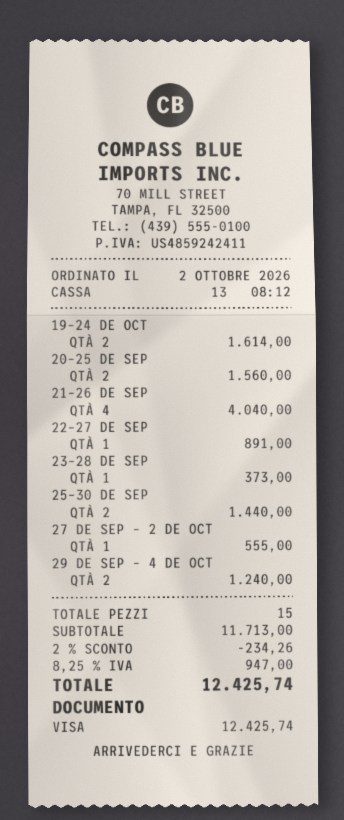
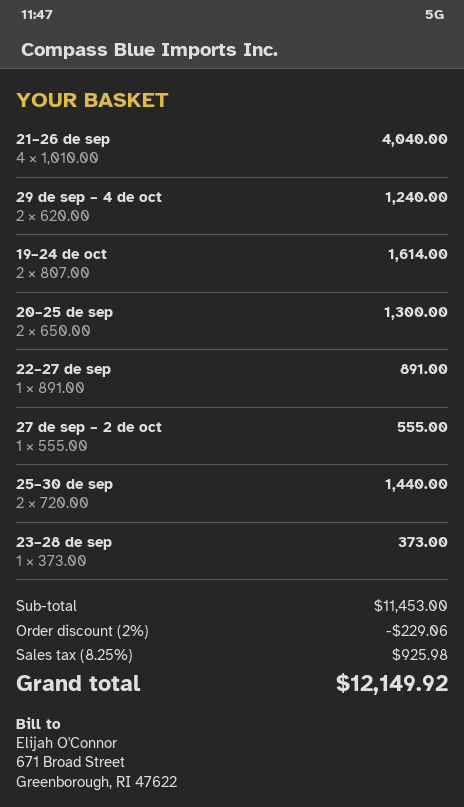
20–25 DE SEP: 2 for 1560.00 -> 2 for 1300.00
subtotal: 11713.00 -> 11453.00
discount: 2% = 234.26 -> 2% = 229.06
tax: 8.25% = 947.00 -> 8.25% = 925.98
total: 12425.74 -> 12149.92

